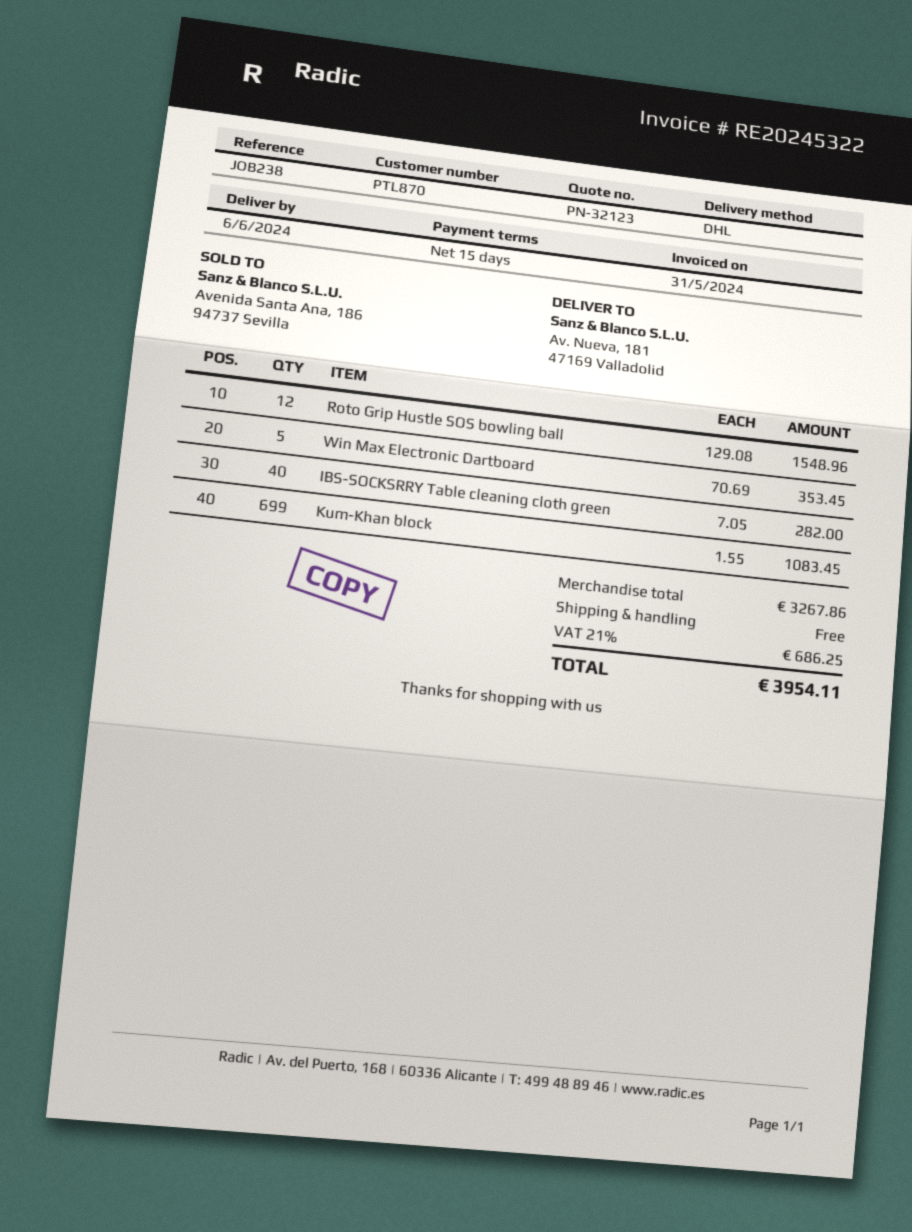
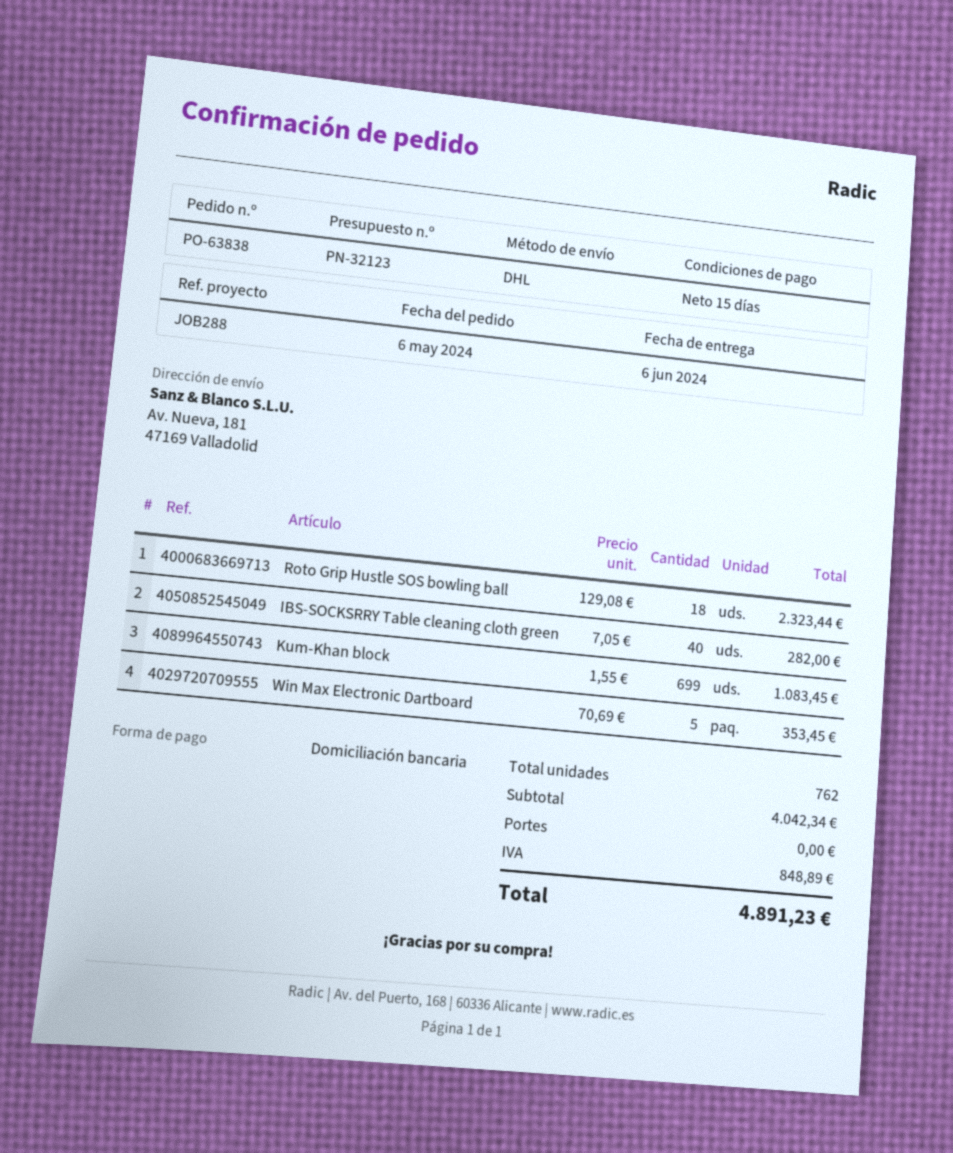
reference: JOB238 -> JOB288
Roto Grip Hustle SOS bowling ball: 12 x 129.08 = 1548.96 -> 18 x 129.08 = 2323.44
subtotal: 3267.86 -> 4042.34
tax: 686.25 -> 848.89
total: 3954.11 -> 4891.23

